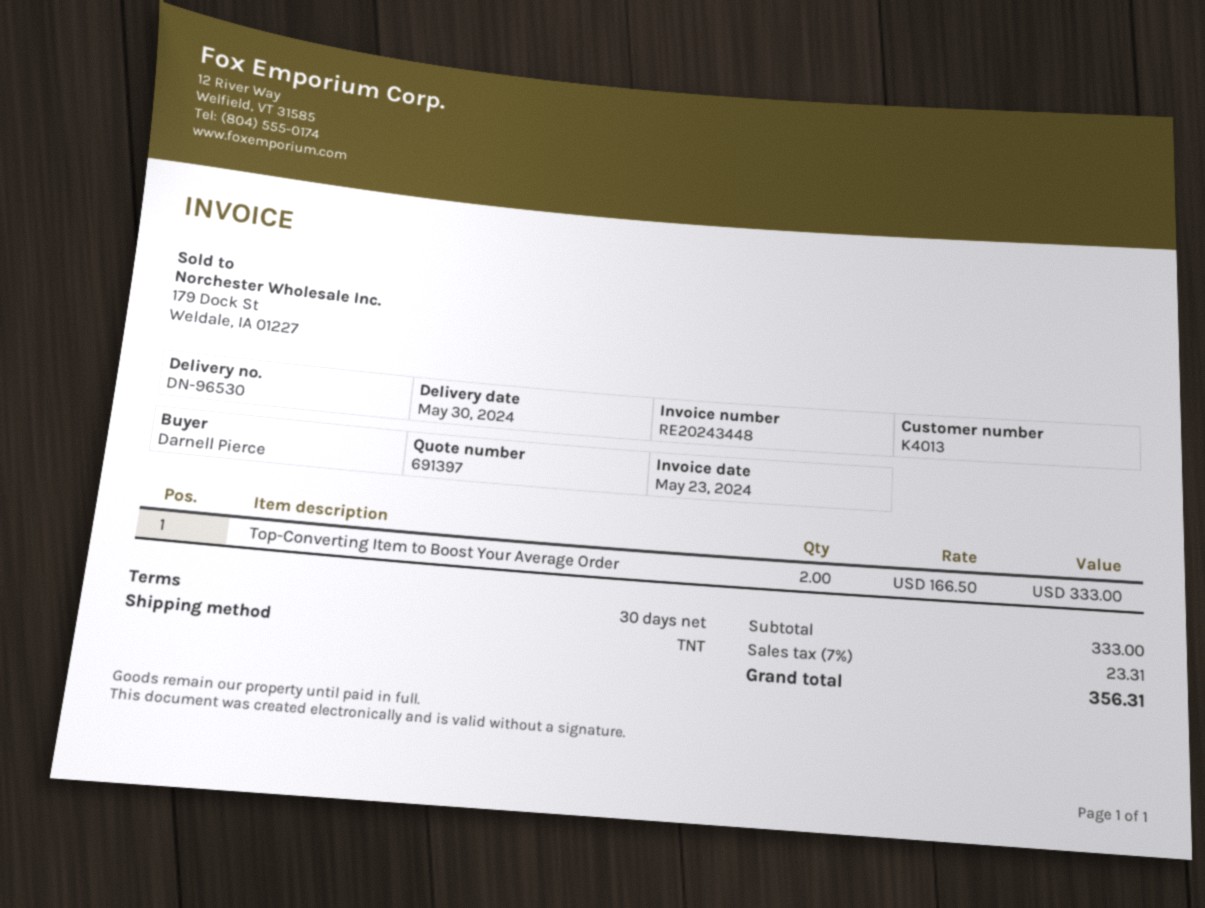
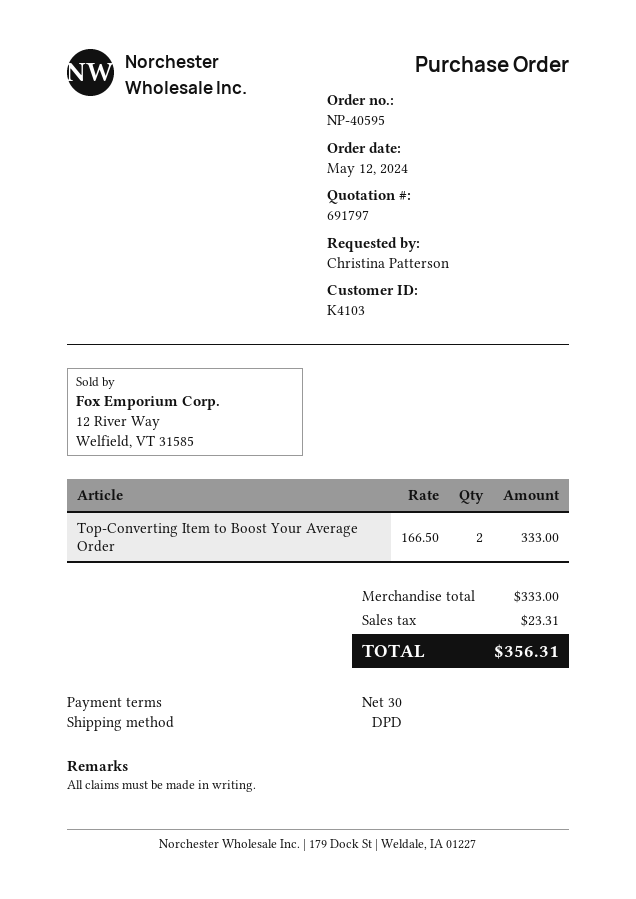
quote number: 691397 -> 691797
customer number: K4013 -> K4103
ordered by: Darnell Pierce -> Christina Patterson
shipping method: TNT -> DPD

